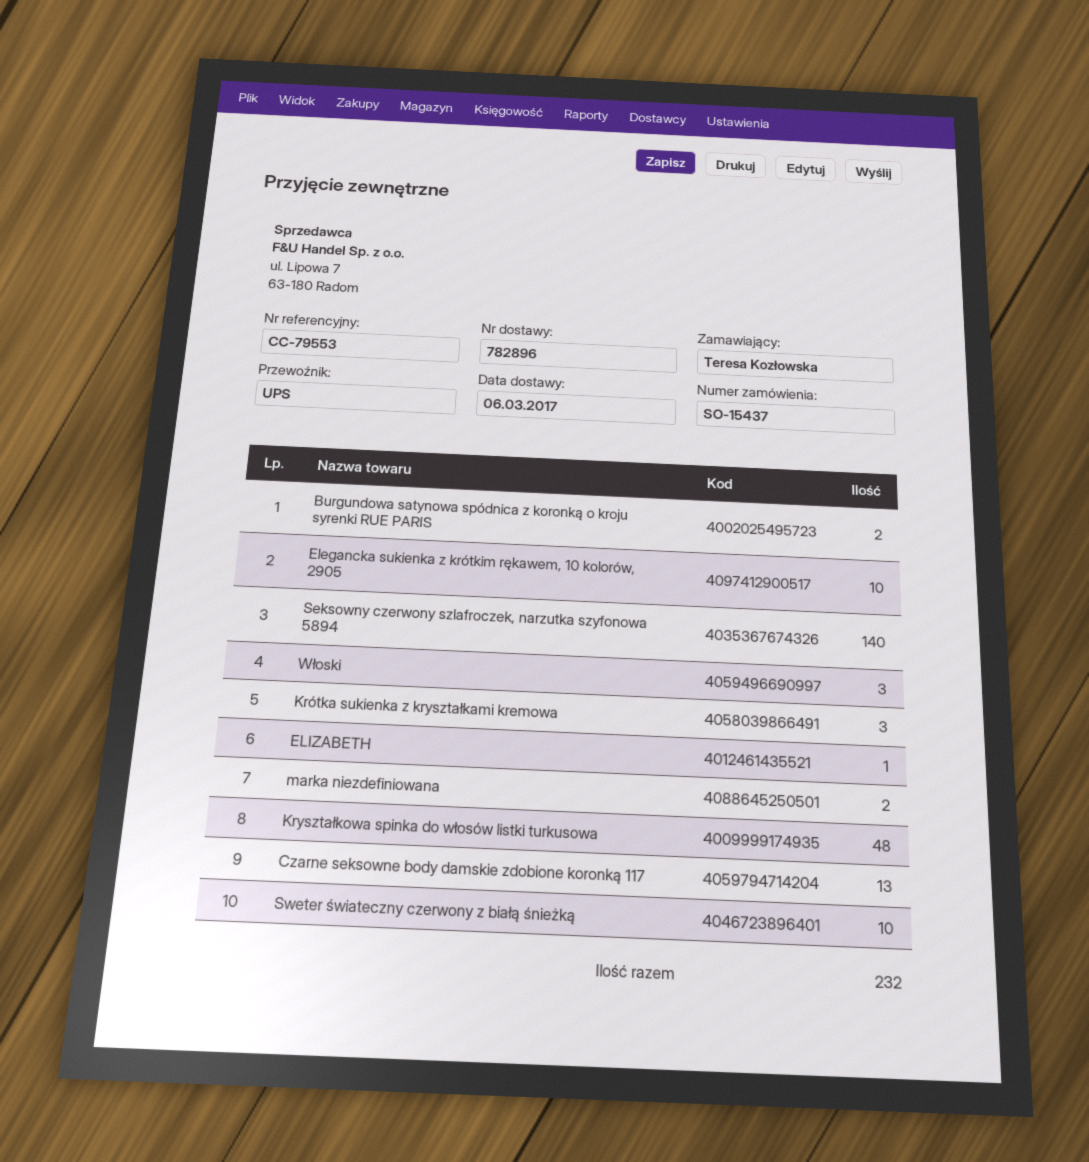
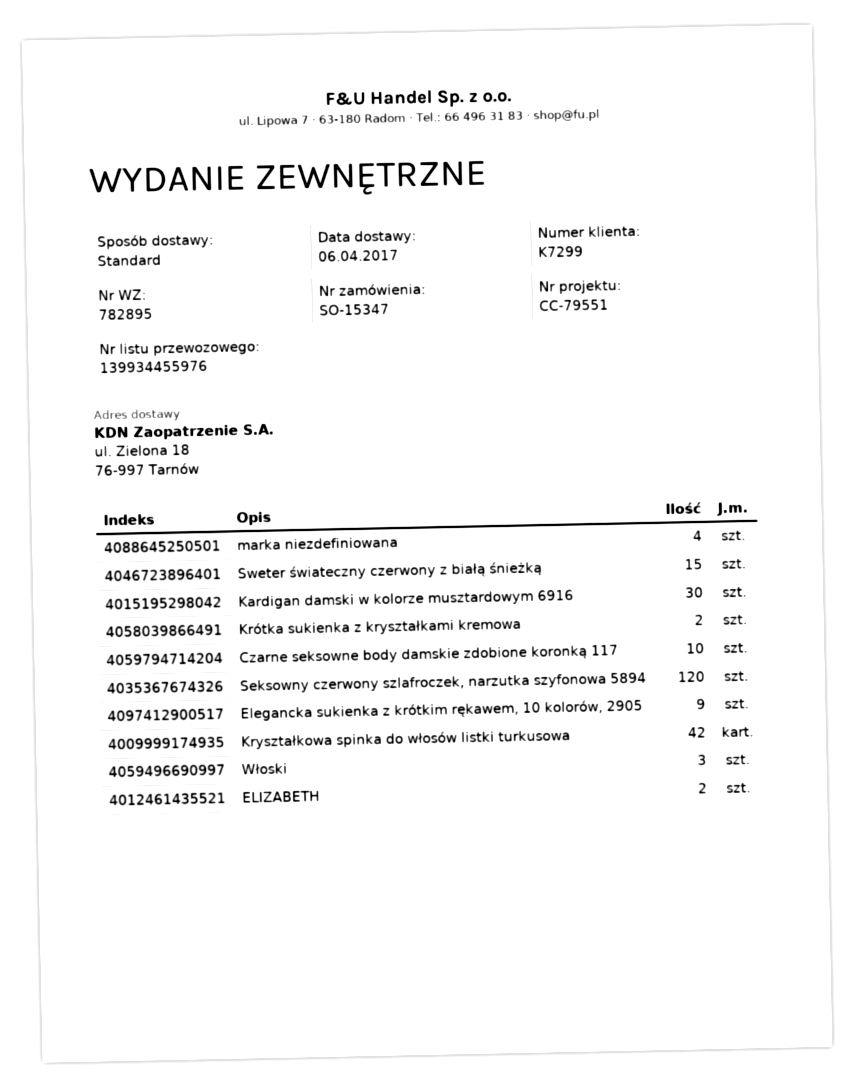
order number: SO-15437 -> SO-15347
delivery note number: 782896 -> 782895
delivery date: 2017-03-06 -> 2017-04-06
reference: CC-79553 -> CC-79551
shipping method: UPS -> standard
Burgundowa satynowa spódnica z koronką o kroju syrenki RUE PARIS: 2 -> none
Elegancka sukienka z krótkim rękawem, 10 kolorów, 2905: 10 -> 9
Seksowny czerwony szlafroczek, narzutka szyfonowa 5894: 140 -> 120
Krótka sukienka z kryształkami kremowa: 3 -> 2
ELIZABETH: 1 -> 2
marka niezdefiniowana: 2 -> 4
Kryształkowa spinka do włosów listki turkusowa: 48 -> 42
Czarne seksowne body damskie zdobione koronką 117: 13 -> 10
Sweter świateczny czerwony z białą śnieżką: 10 -> 15
Kardigan damski w kolorze musztardowym 6916: none -> 30

